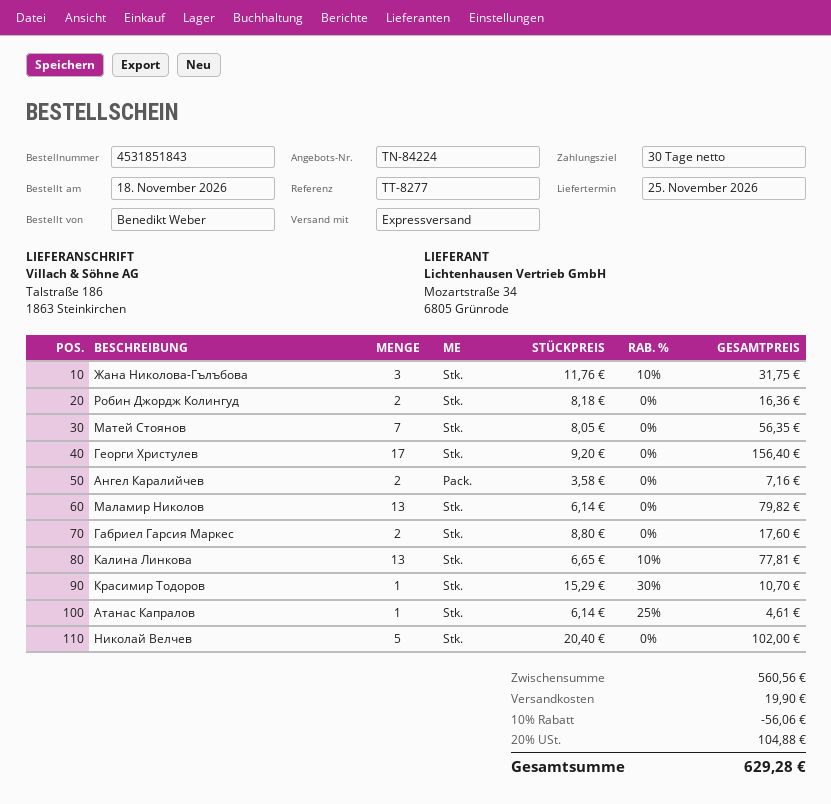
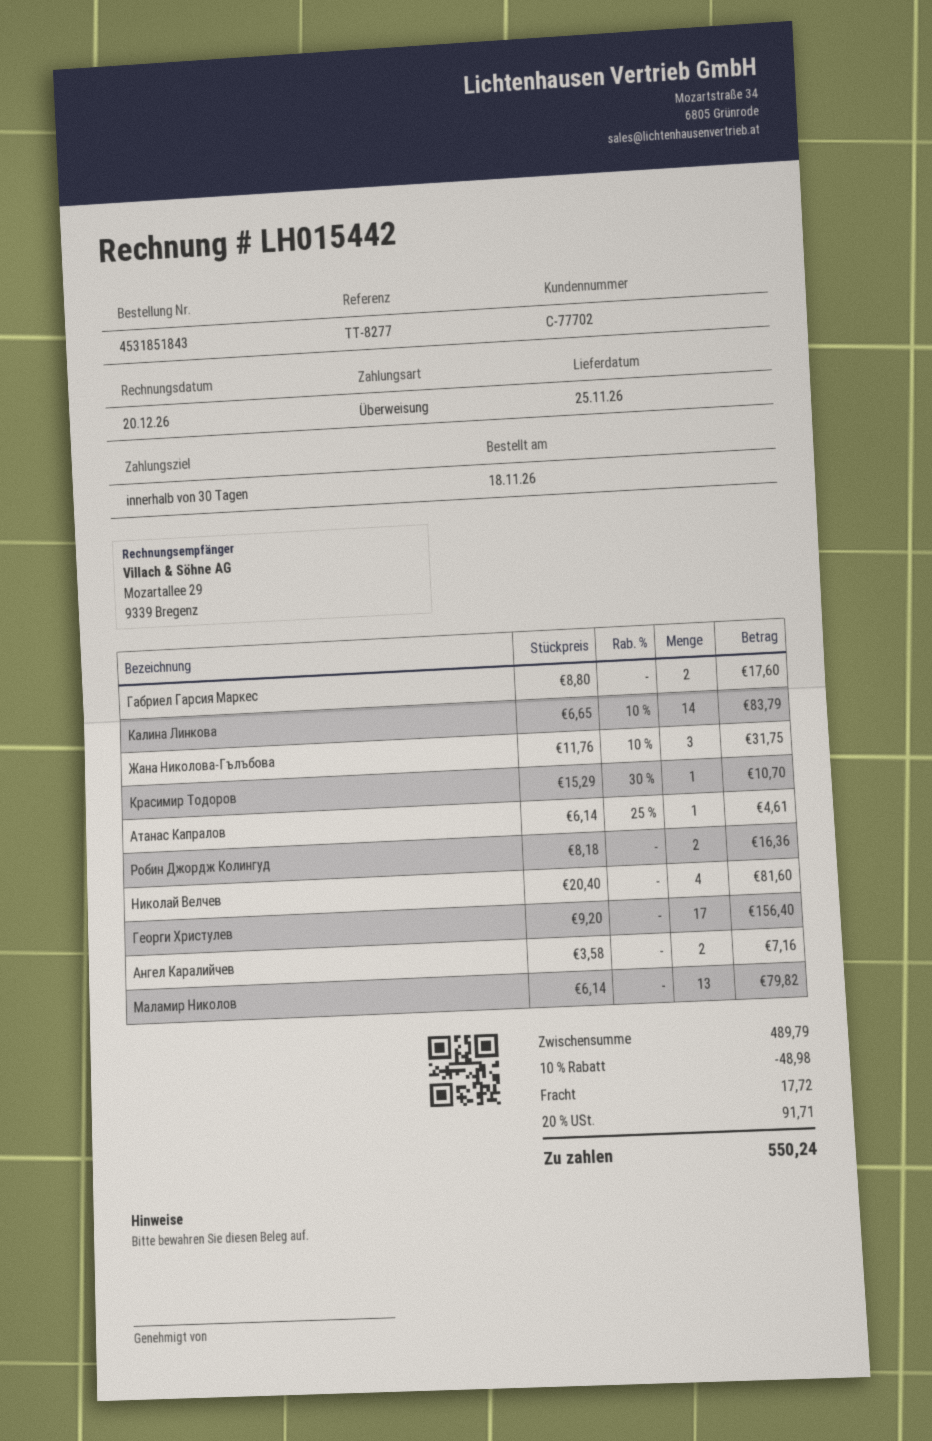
Матей Стоянов: 7 x 8.05 = 56.35 -> none
Калина Линкова: 13 x 6.65 - 10% = 77.81 -> 14 x 6.65 - 10% = 83.79
Николай Велчев: 5 x 20.40 = 102.00 -> 4 x 20.40 = 81.60
subtotal: 560.56 -> 489.79
discount: 10% = 56.06 -> 10% = 48.98
shipping: 19.90 -> 17.72
tax: 20% = 104.88 -> 20% = 91.71
total: 629.28 -> 550.24

